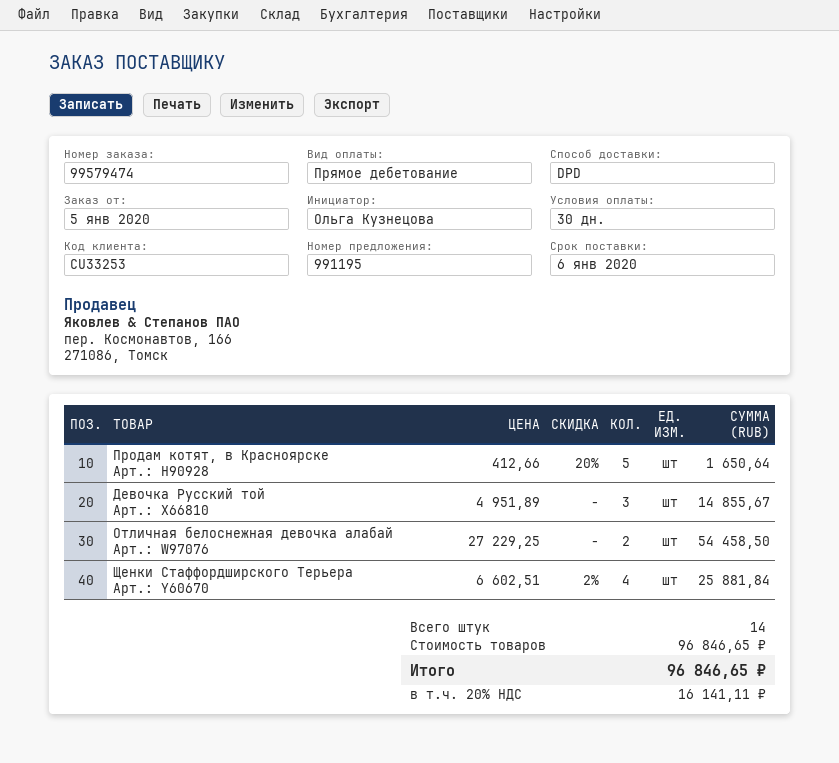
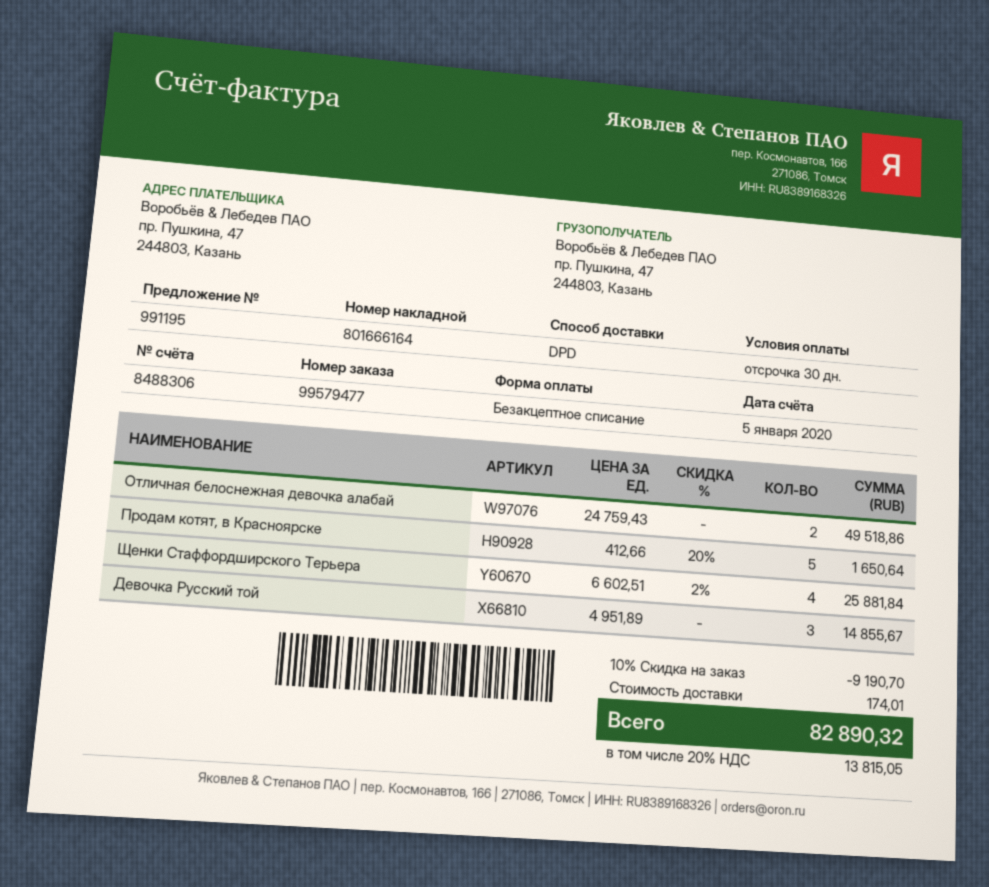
order number: 99579474 -> 99579477
Отличная белоснежная девочка алабай: 2 x 27229.25 = 54458.50 -> 2 x 24759.43 = 49518.86
discount: none -> 10% = 9190.70
shipping: none -> 174.01
tax: 20% = 16141.11 -> 20% = 13815.05
total: 96846.65 -> 82890.32

